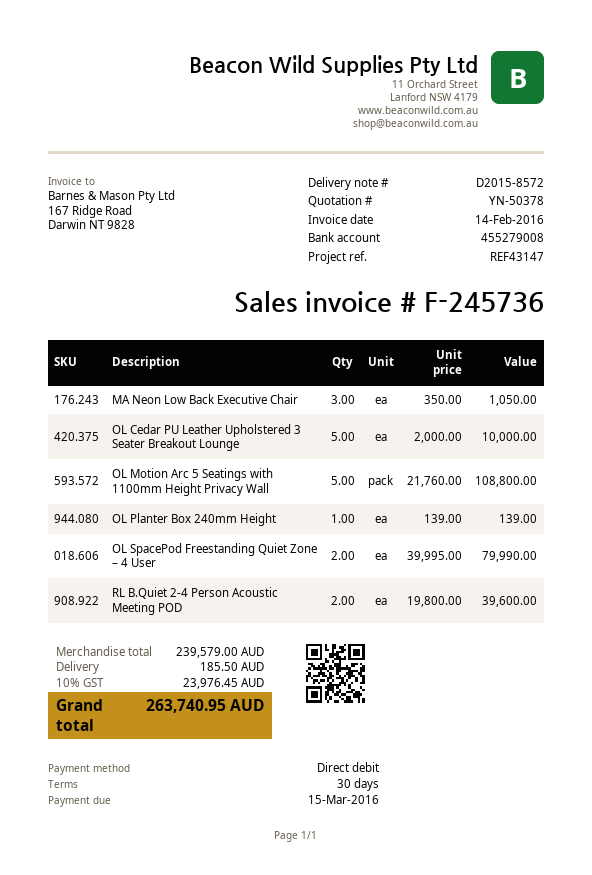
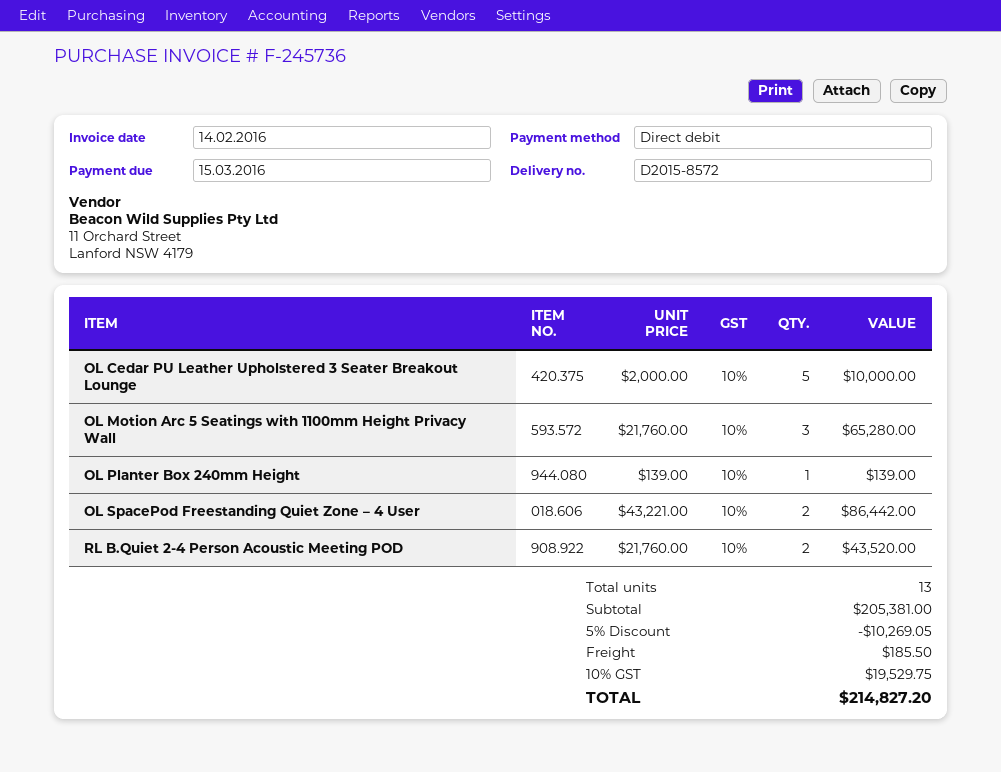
MA Neon Low Back Executive Chair: 3 x 350.00 = 1050.00 -> none
OL Motion Arc 5 Seatings with 1100mm Height Privacy Wall: 5 x 21760.00 = 108800.00 -> 3 x 21760.00 = 65280.00
OL SpacePod Freestanding Quiet Zone – 4 User: 2 x 39995.00 = 79990.00 -> 2 x 43221.00 = 86442.00
RL B.Quiet 2-4 Person Acoustic Meeting POD: 2 x 19800.00 = 39600.00 -> 2 x 21760.00 = 43520.00
subtotal: 239579.00 -> 205381.00
discount: none -> 5% = 10269.05
tax: 10% = 23976.45 -> 10% = 19529.75
total: 263740.95 -> 214827.20

